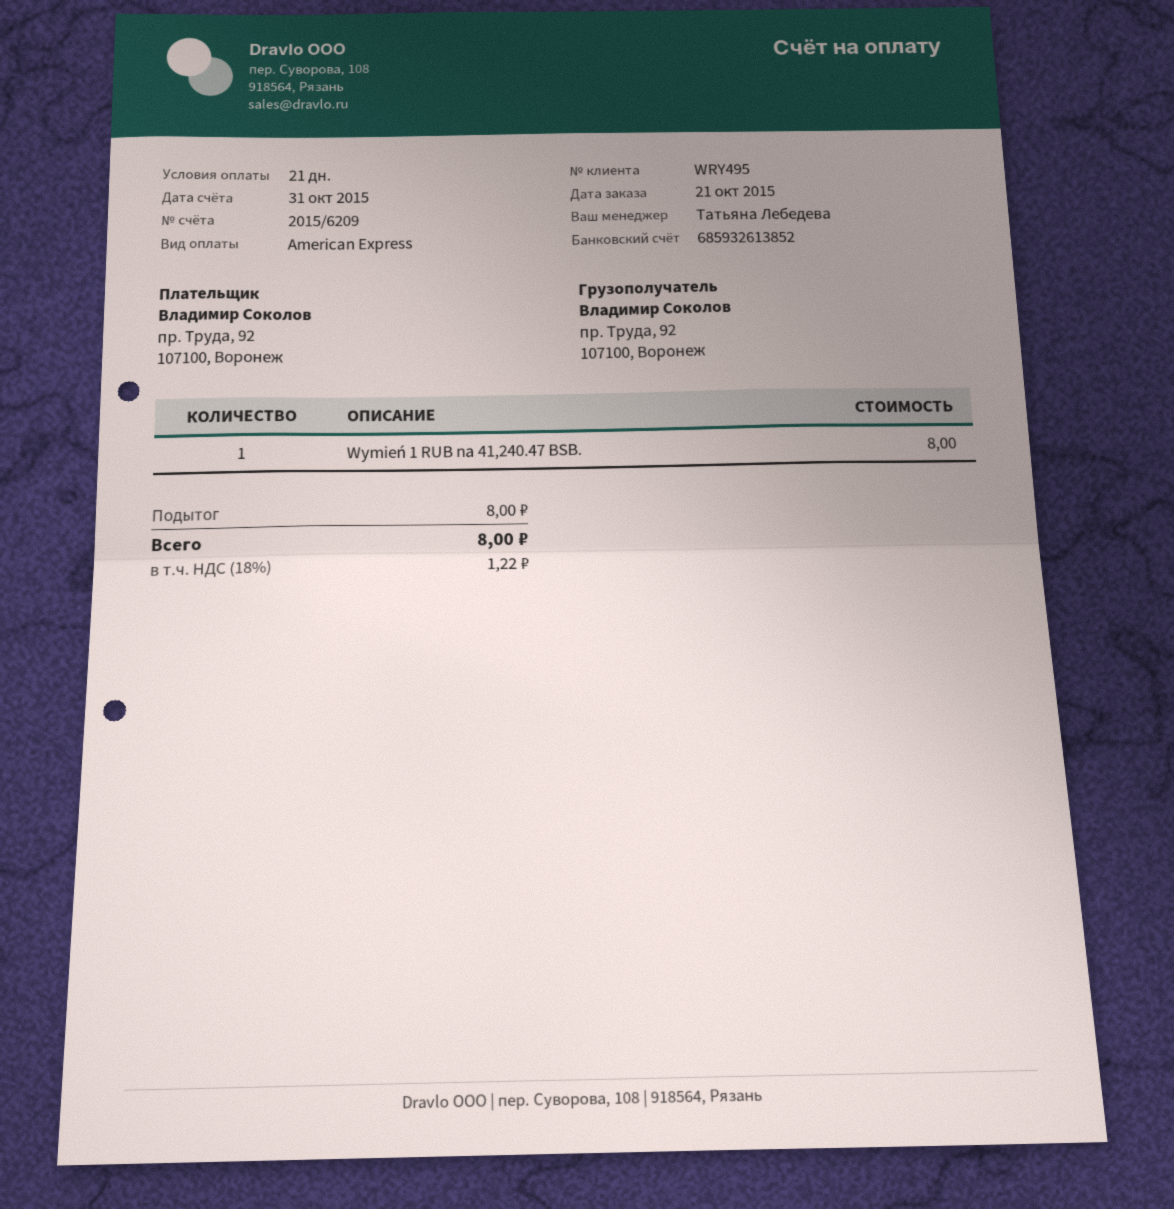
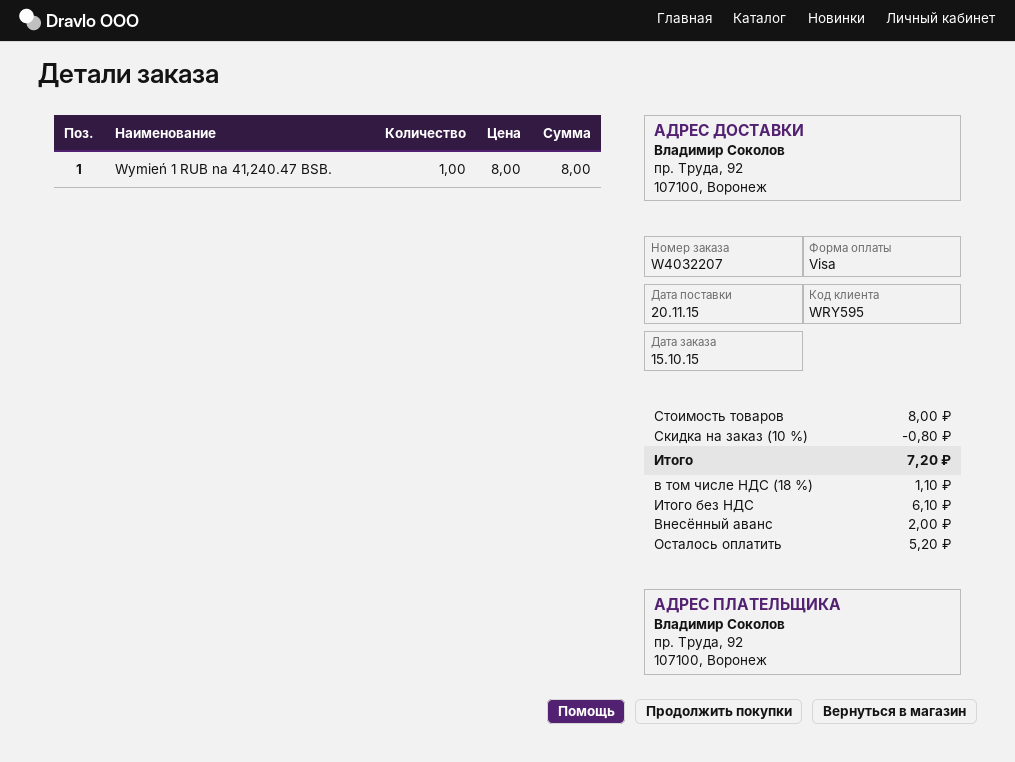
order date: 2015-10-21 -> 2015-10-15
customer number: WRY495 -> WRY595
payment method: American Express -> Visa
discount: none -> 10% = 0.80
tax: 18% = 1.22 -> 18% = 1.10
total: 8.00 -> 7.20

